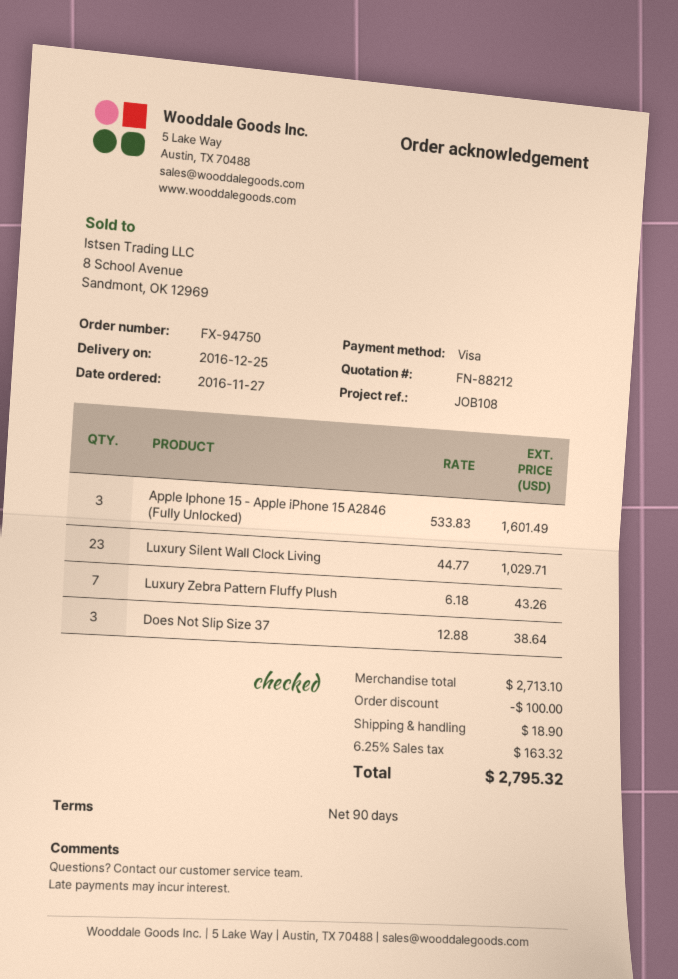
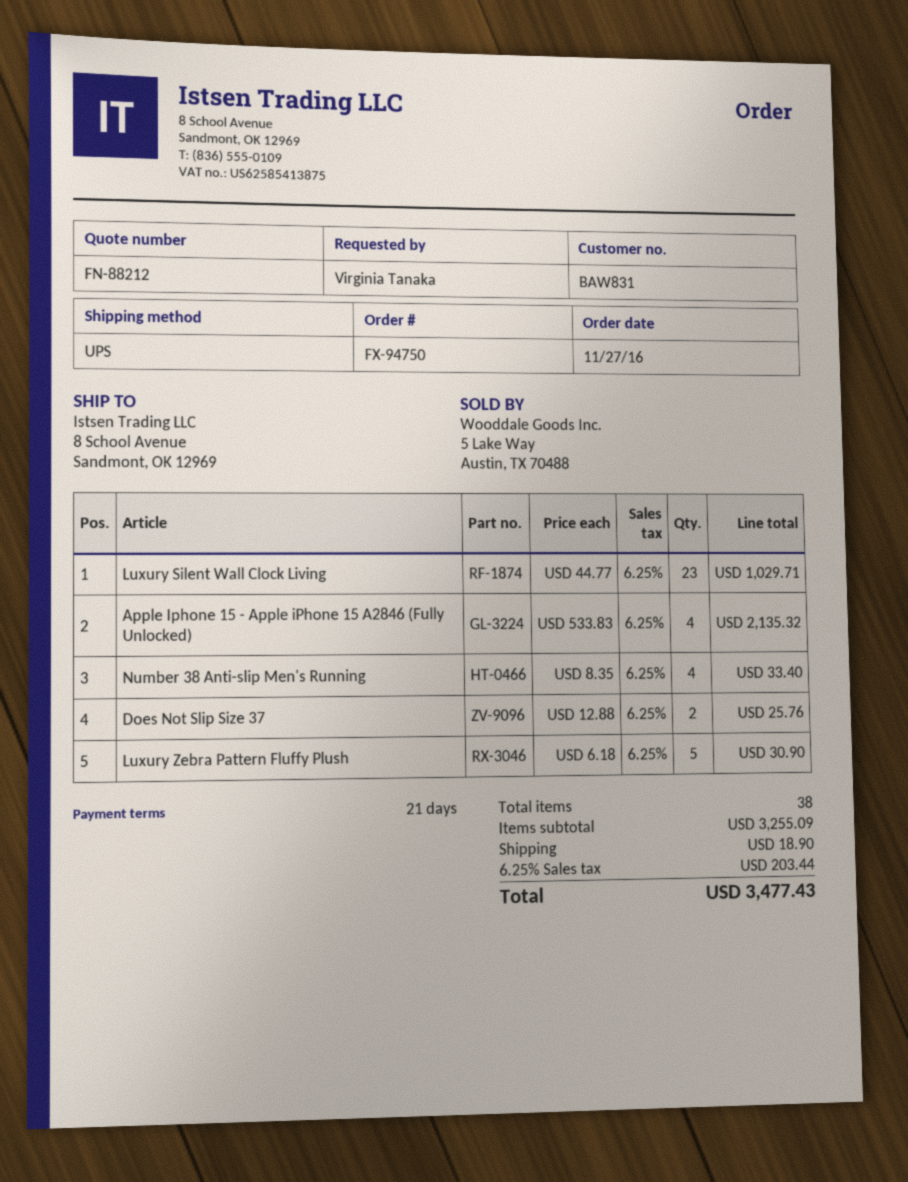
payment terms: 90 days -> 21 days
Apple Iphone 15 - Apple iPhone 15 A2846 (Fully Unlocked): 3 x 533.83 = 1601.49 -> 4 x 533.83 = 2135.32
Luxury Zebra Pattern Fluffy Plush: 7 x 6.18 = 43.26 -> 5 x 6.18 = 30.90
Does Not Slip Size 37: 3 x 12.88 = 38.64 -> 2 x 12.88 = 25.76
Number 38 Anti-slip Men's Running: none -> 4 x 8.35 = 33.40
subtotal: 2713.10 -> 3255.09
discount: 100.00 -> none
tax: 6.25% = 163.32 -> 6.25% = 203.44
total: 2795.32 -> 3477.43

